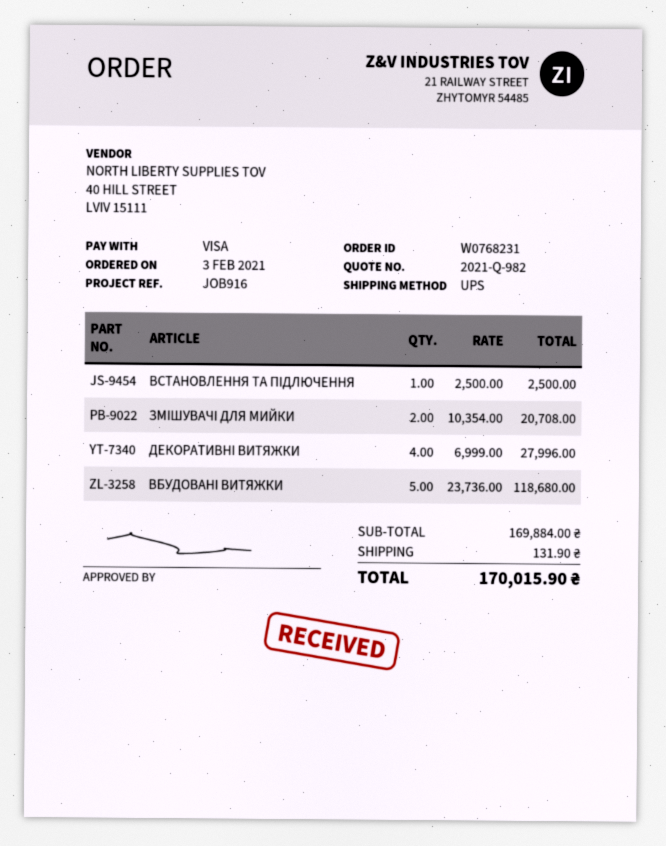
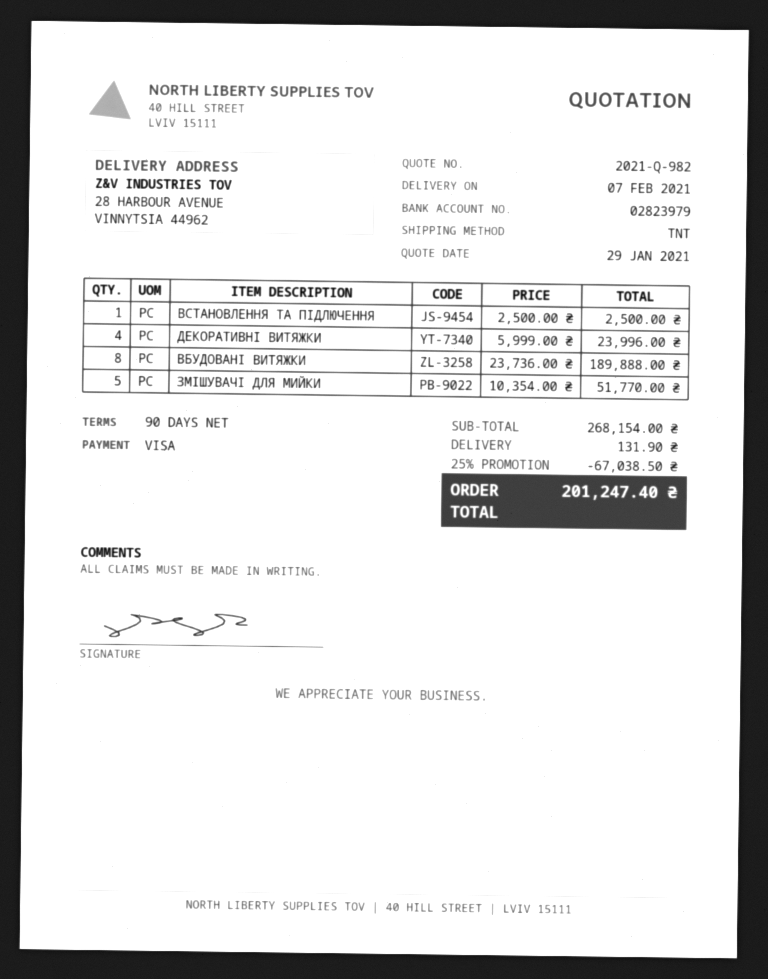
shipping method: UPS -> TNT
ЗМІШУВАЧІ ДЛЯ МИЙКИ: 2 x 10354.00 = 20708.00 -> 5 x 10354.00 = 51770.00
ДЕКОРАТИВНІ ВИТЯЖКИ: 4 x 6999.00 = 27996.00 -> 4 x 5999.00 = 23996.00
ВБУДОВАНІ ВИТЯЖКИ: 5 x 23736.00 = 118680.00 -> 8 x 23736.00 = 189888.00
subtotal: 169884.00 -> 268154.00
discount: none -> 25% = 67038.50
total: 170015.90 -> 201247.40

